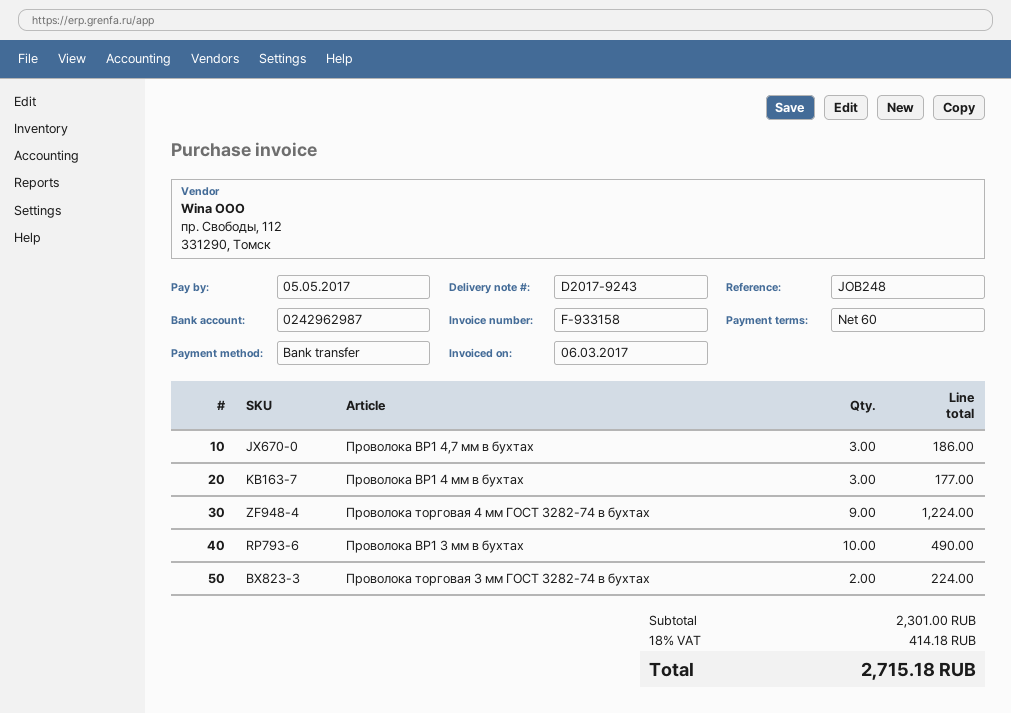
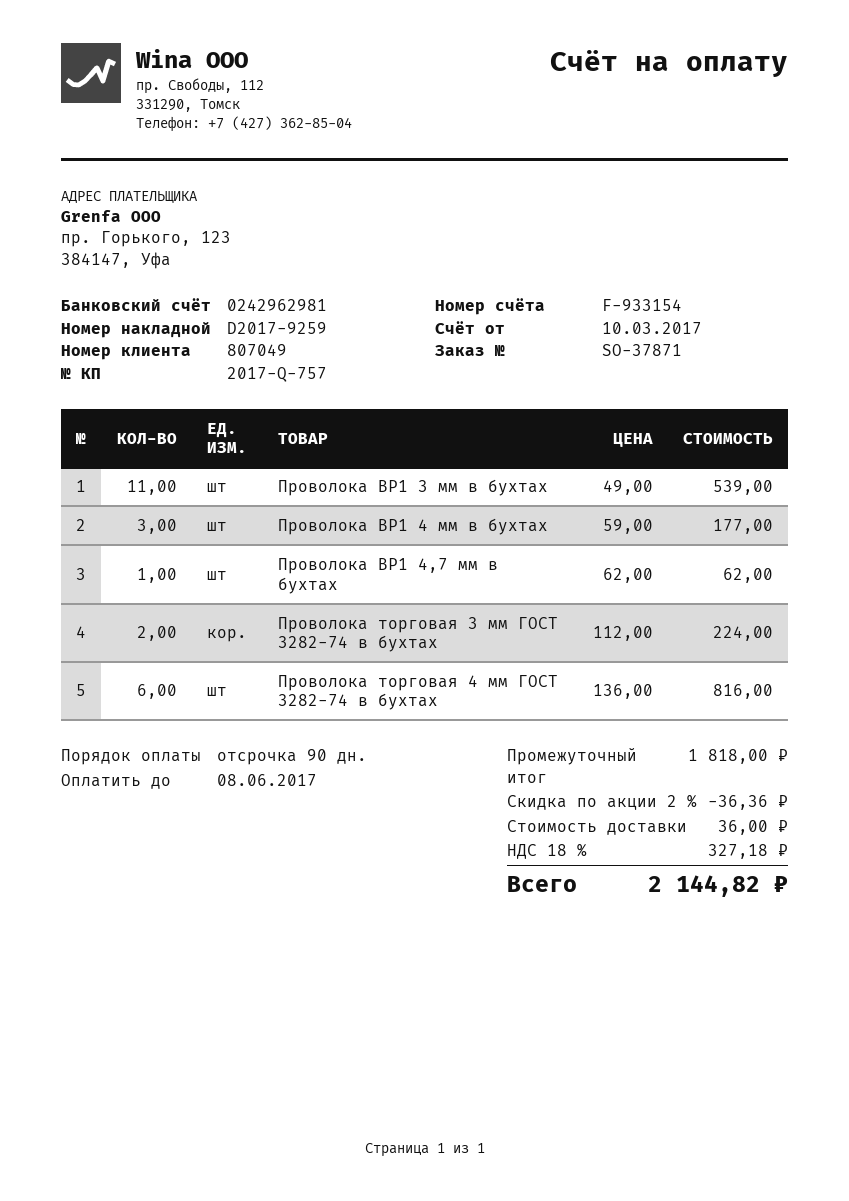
delivery note number: D2017-9243 -> D2017-9259
invoice number: F-933158 -> F-933154
invoice date: 2017-03-06 -> 2017-03-10
payment terms: 60 days -> 90 days
due date: 2017-05-05 -> 2017-06-08
bank account: 0242962987 -> 0242962981
Проволока ВР1 4,7 мм в бухтах: 3 for 186.00 -> 1 for 62.00
Проволока торговая 4 мм ГОСТ 3282-74 в бухтах: 9 for 1224.00 -> 6 for 816.00
Проволока ВР1 3 мм в бухтах: 10 for 490.00 -> 11 for 539.00
subtotal: 2301.00 -> 1818.00
discount: none -> 2% = 36.36
shipping: none -> 36.00
tax: 18% = 414.18 -> 18% = 327.18
total: 2715.18 -> 2144.82

